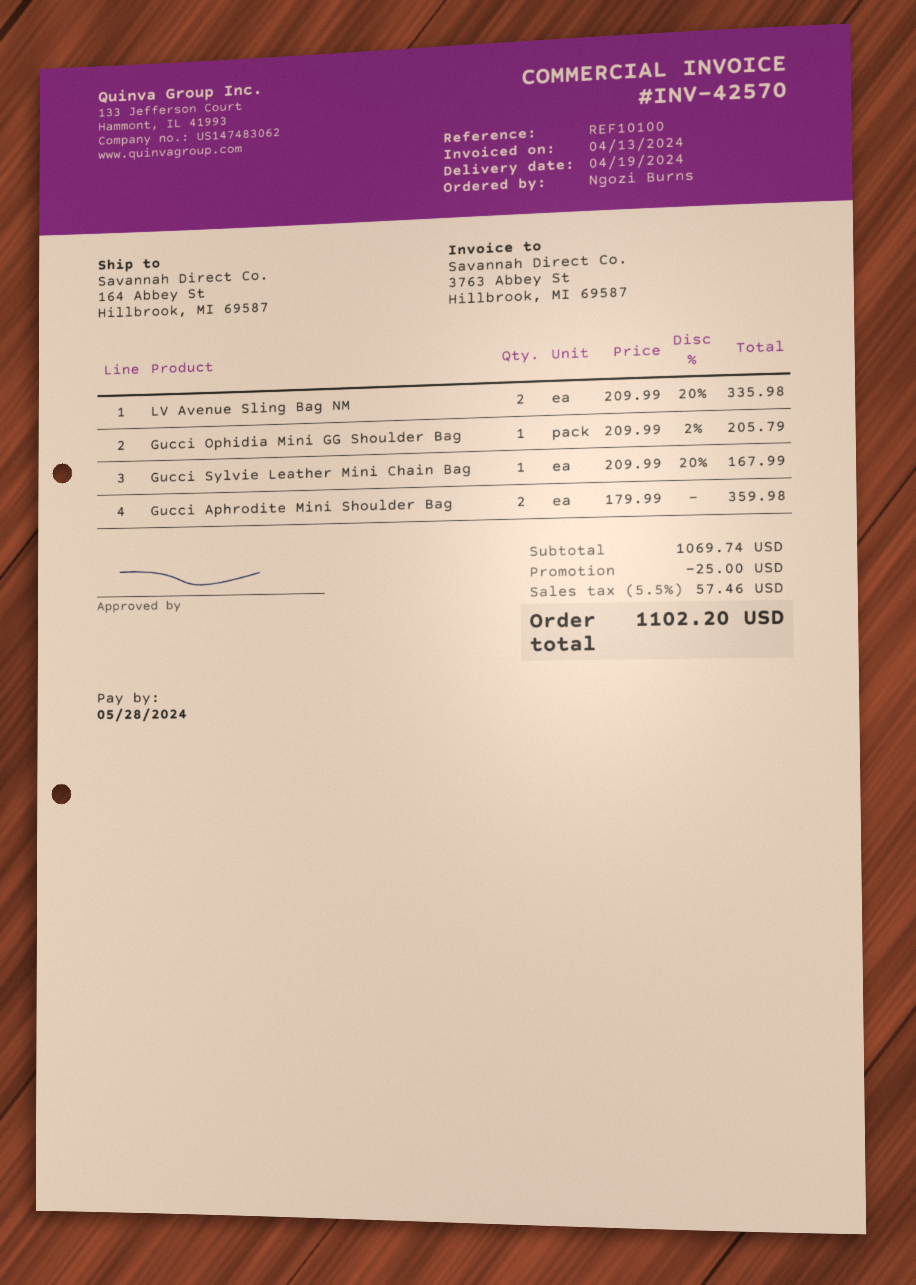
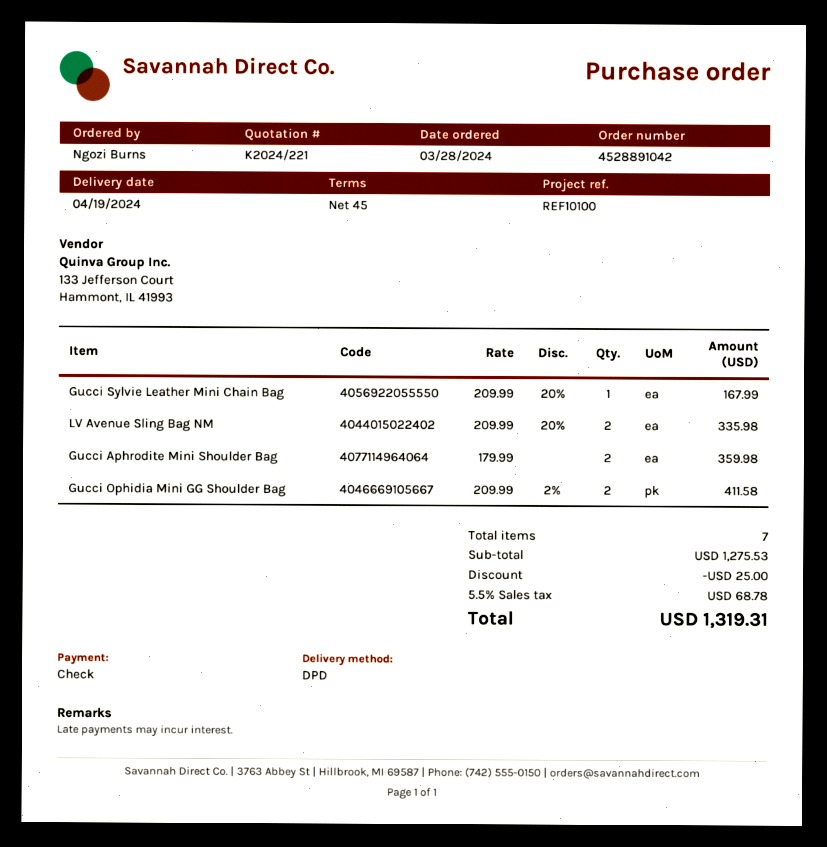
Gucci Ophidia Mini GG Shoulder Bag: 1 x 209.99 - 2% = 205.79 -> 2 x 209.99 - 2% = 411.58
subtotal: 1069.74 -> 1275.53
tax: 5.5% = 57.46 -> 5.5% = 68.78
total: 1102.20 -> 1319.31

